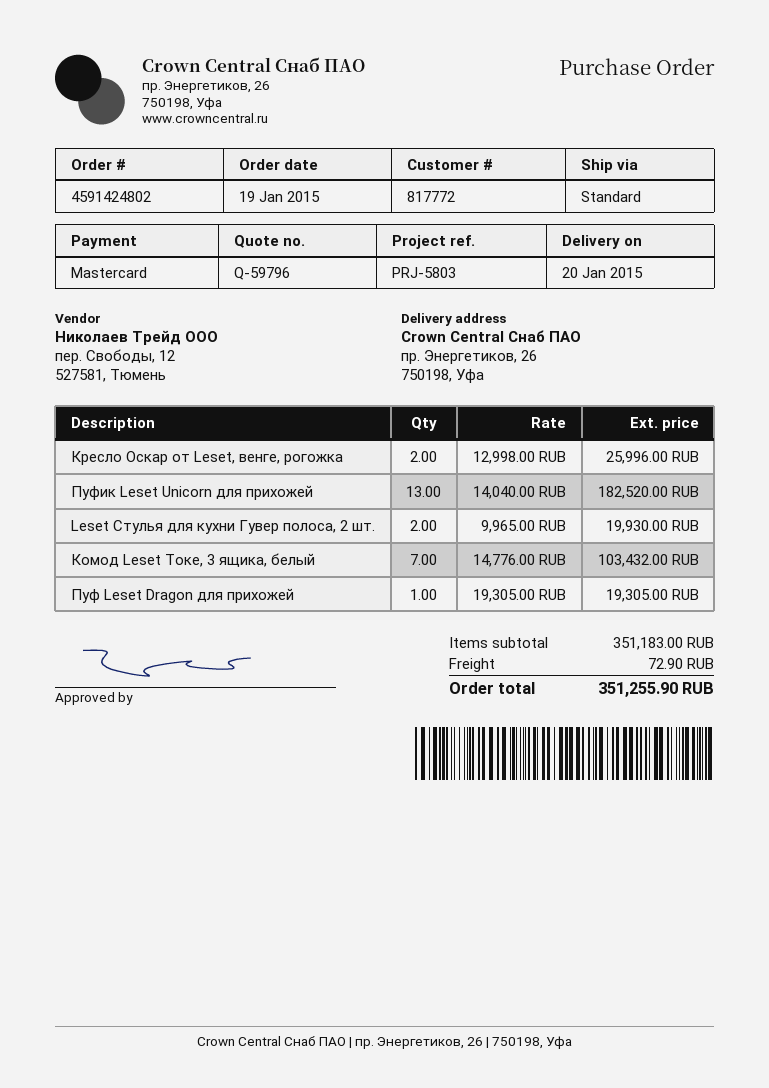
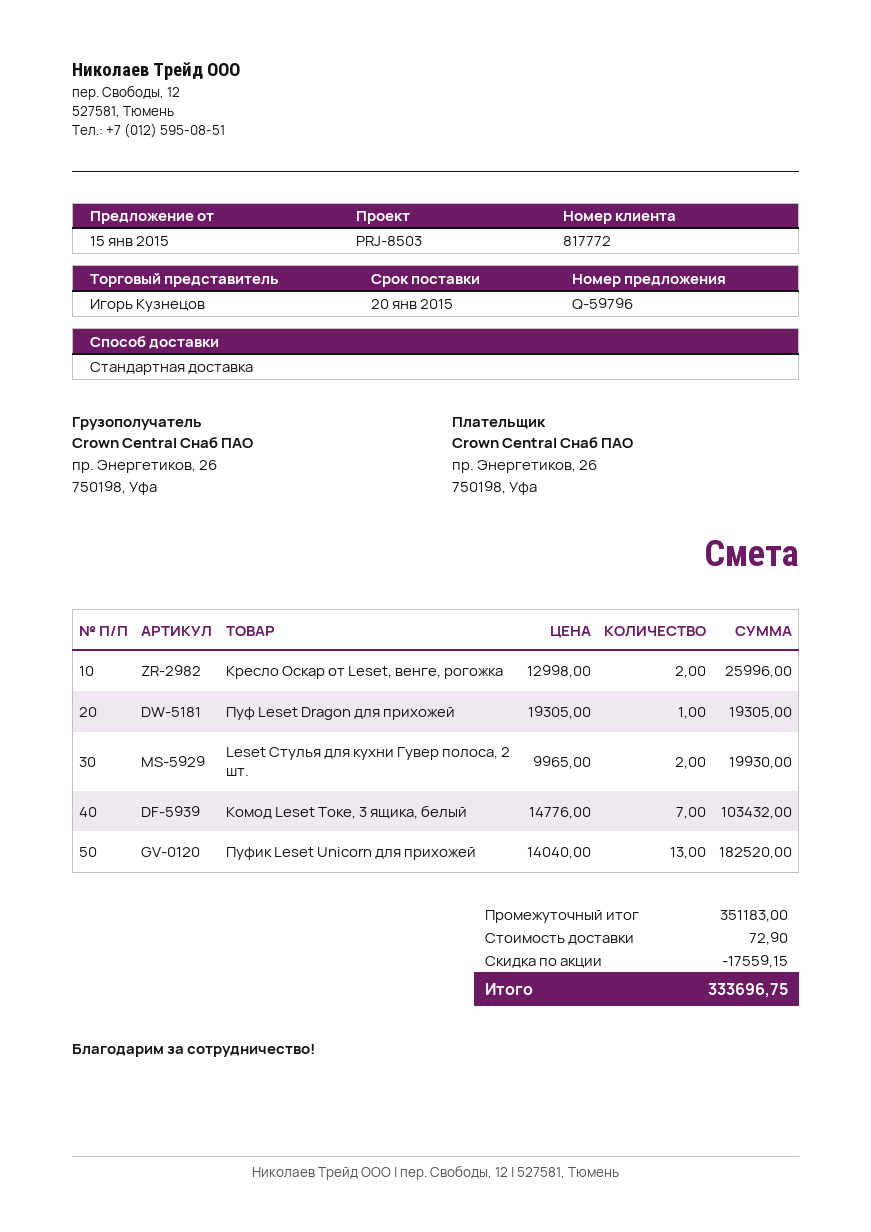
reference: PRJ-5803 -> PRJ-8503
discount: none -> 17559.15
total: 351255.90 -> 333696.75

